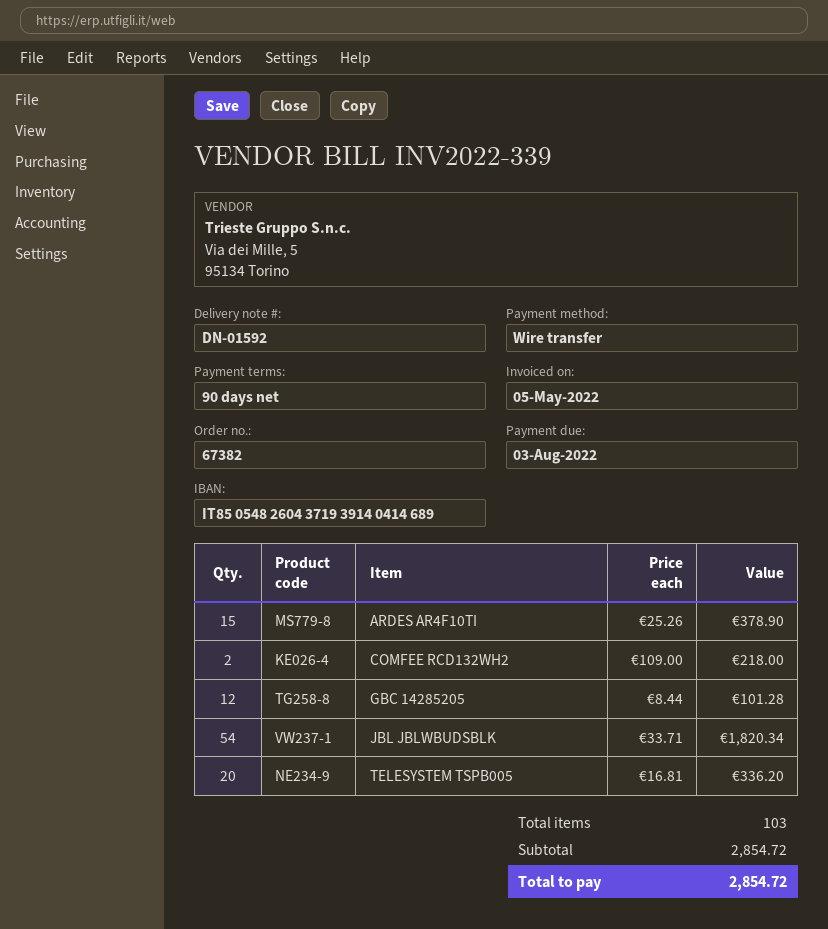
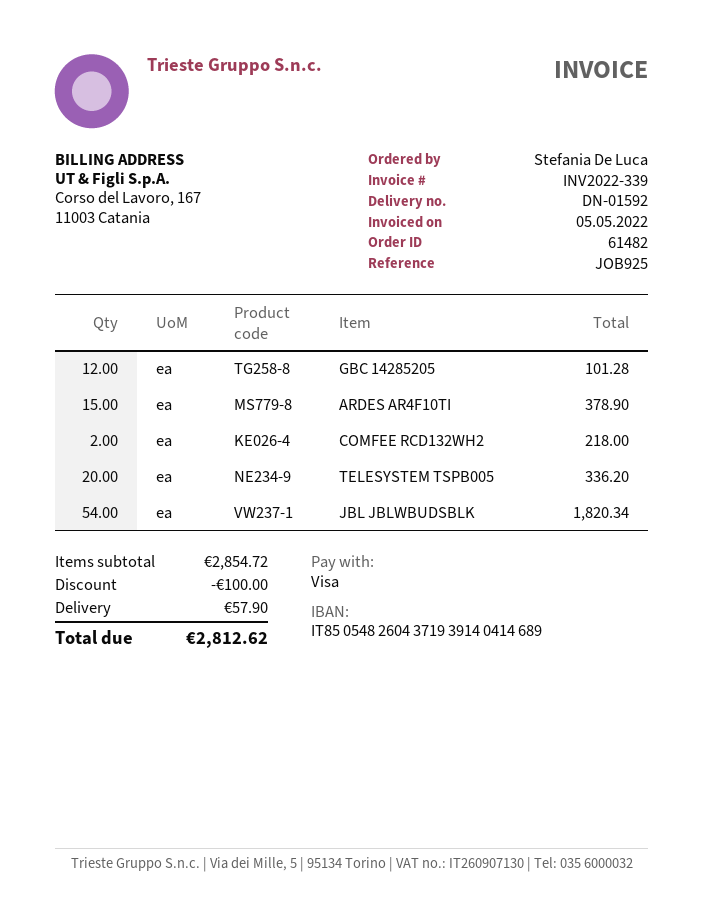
order number: 67382 -> 61482
payment method: bank transfer -> Visa
discount: none -> 100.00
shipping: none -> 57.90
total: 2854.72 -> 2812.62

